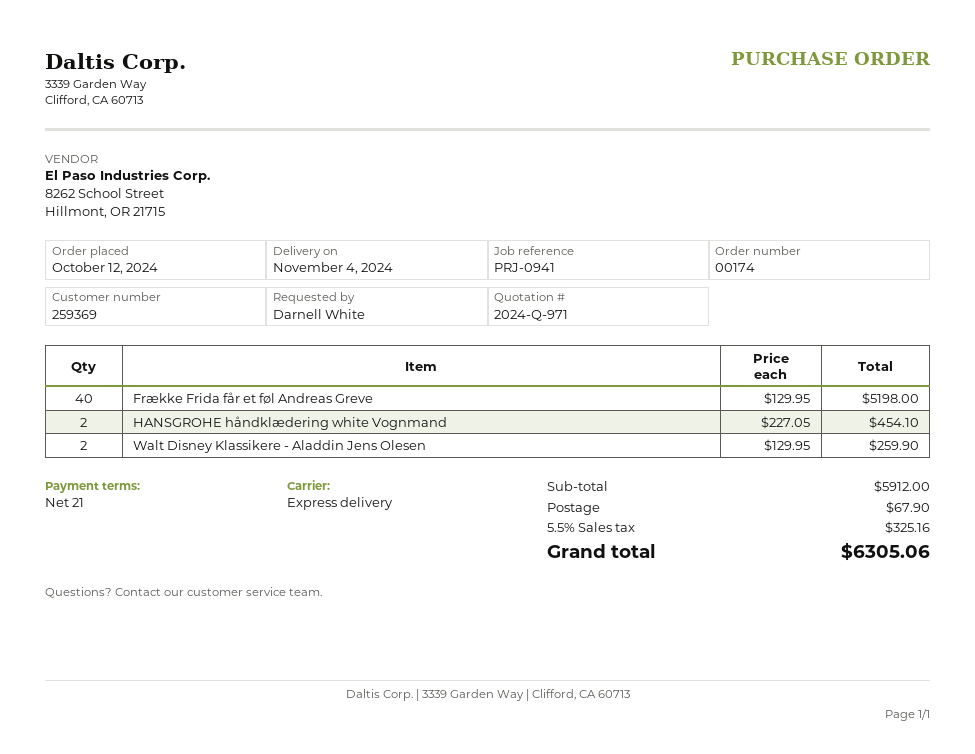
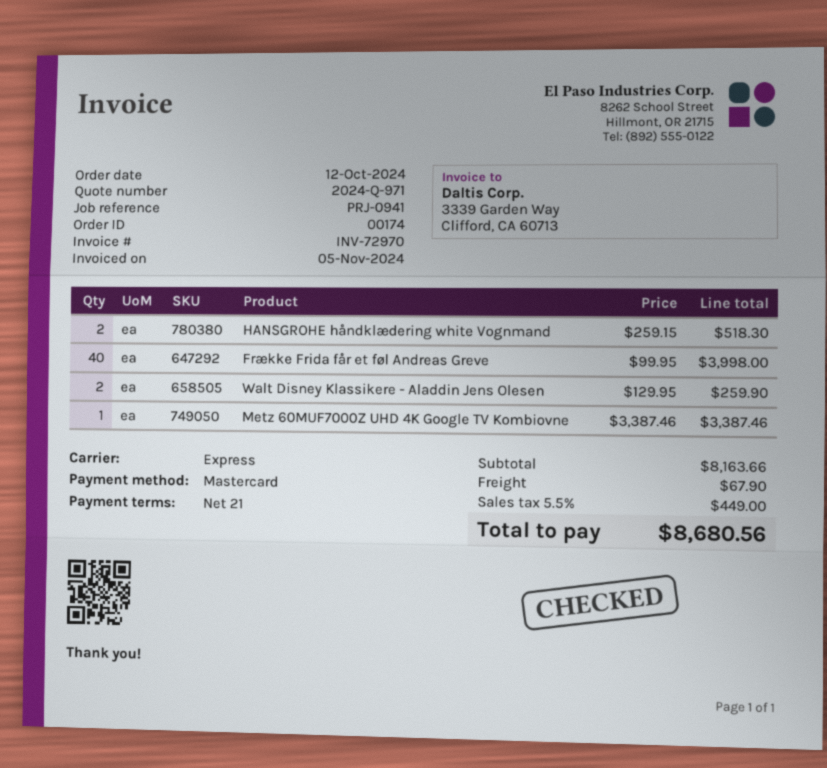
Frække Frida får et føl Andreas Greve: 40 x 129.95 = 5198.00 -> 40 x 99.95 = 3998.00
HANSGROHE håndklædering white Vognmand: 2 x 227.05 = 454.10 -> 2 x 259.15 = 518.30
Metz 60MUF7000Z UHD 4K Google TV Kombiovne: none -> 1 x 3387.46 = 3387.46
subtotal: 5912.00 -> 8163.66
tax: 5.5% = 325.16 -> 5.5% = 449.00
total: 6305.06 -> 8680.56

